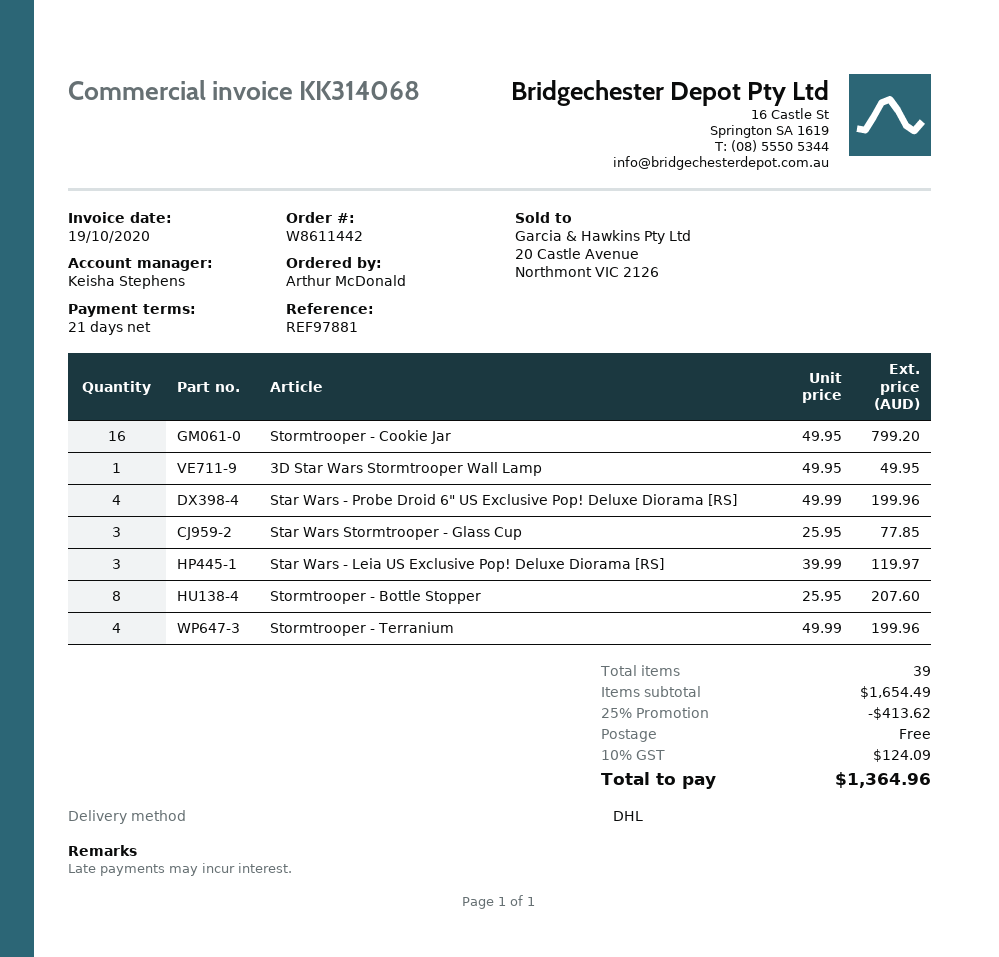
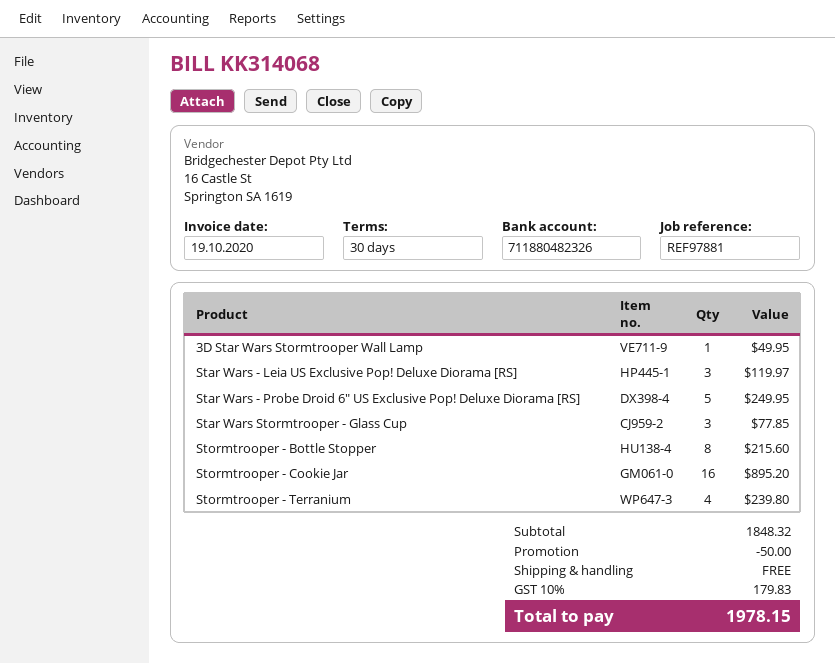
payment terms: 21 days -> 30 days
Stormtrooper - Cookie Jar: 16 for 799.20 -> 16 for 895.20
Star Wars - Probe Droid 6" US Exclusive Pop! Deluxe Diorama [RS]: 4 for 199.96 -> 5 for 249.95
Stormtrooper - Bottle Stopper: 8 for 207.60 -> 8 for 215.60
Stormtrooper - Terranium: 4 for 199.96 -> 4 for 239.80
subtotal: 1654.49 -> 1848.32
discount: 413.62 -> 50.00
tax: 10% = 124.09 -> 10% = 179.83
total: 1364.96 -> 1978.15

